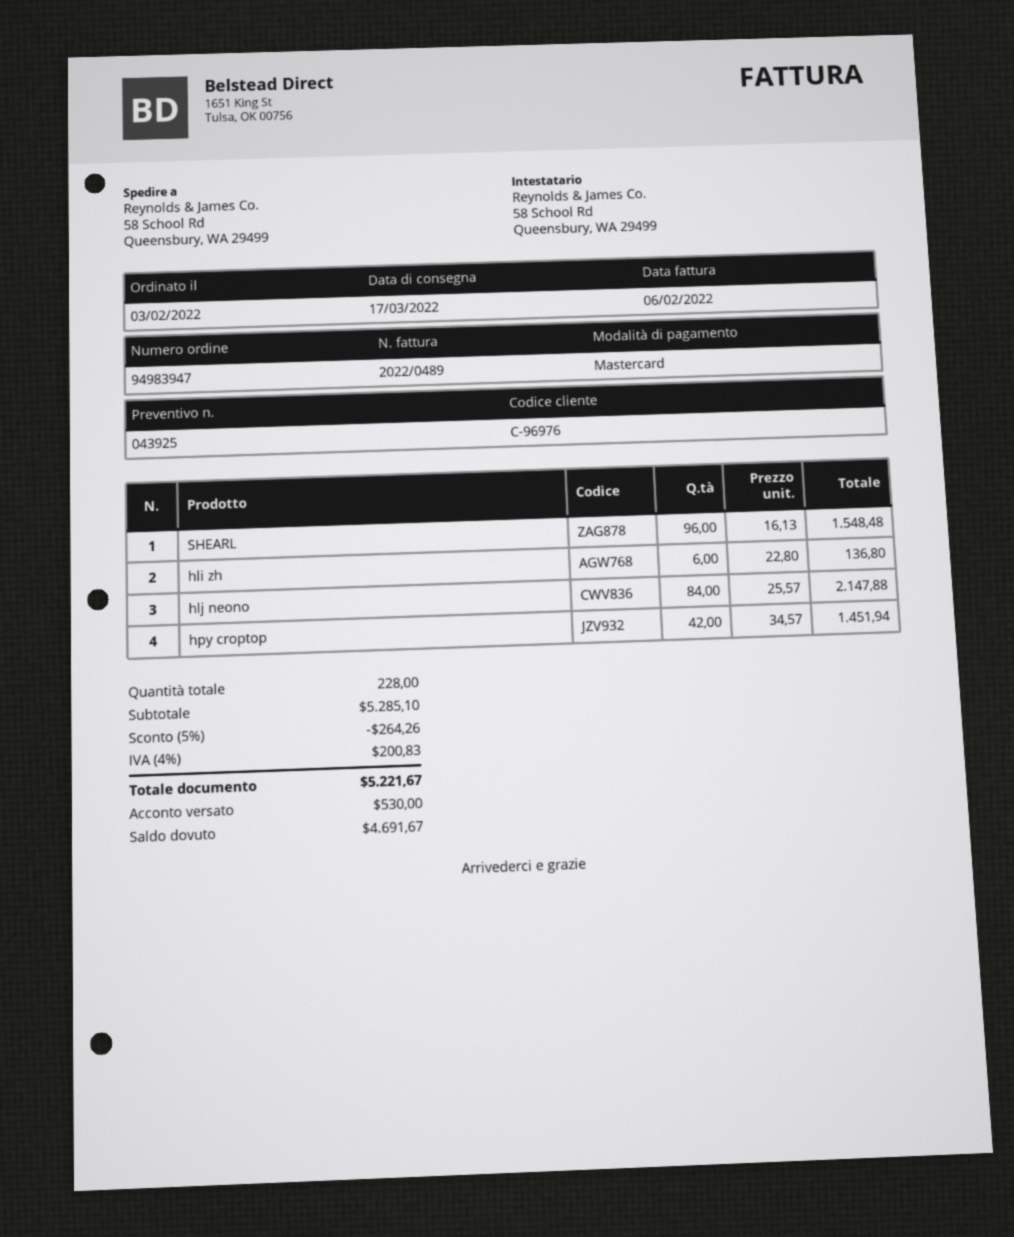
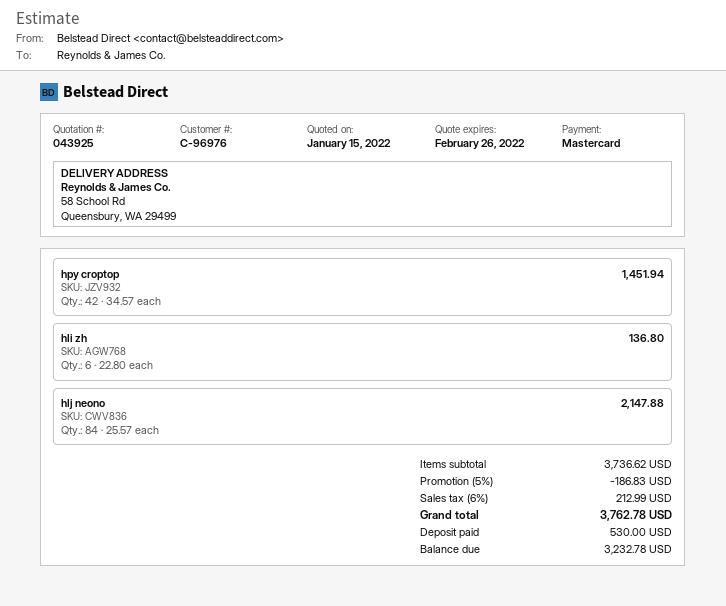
SHEARL: 96 x 16.13 = 1548.48 -> none
subtotal: 5285.10 -> 3736.62
discount: 5% = 264.26 -> 5% = 186.83
tax: 4% = 200.83 -> 6% = 212.99
total: 5221.67 -> 3762.78
balance: 4691.67 -> 3232.78

